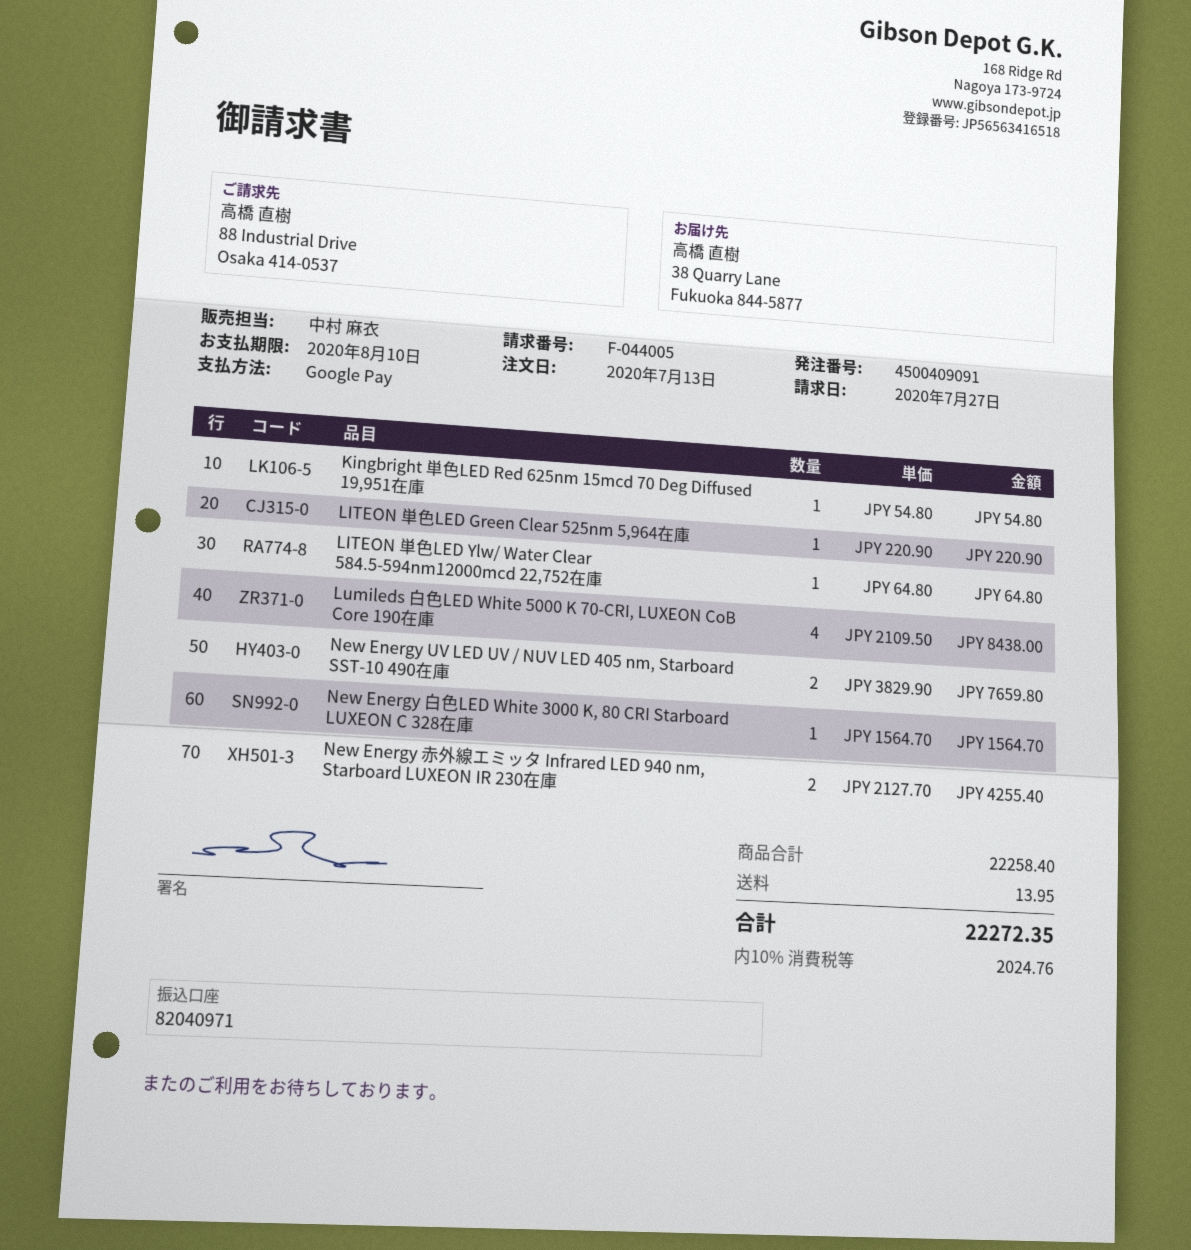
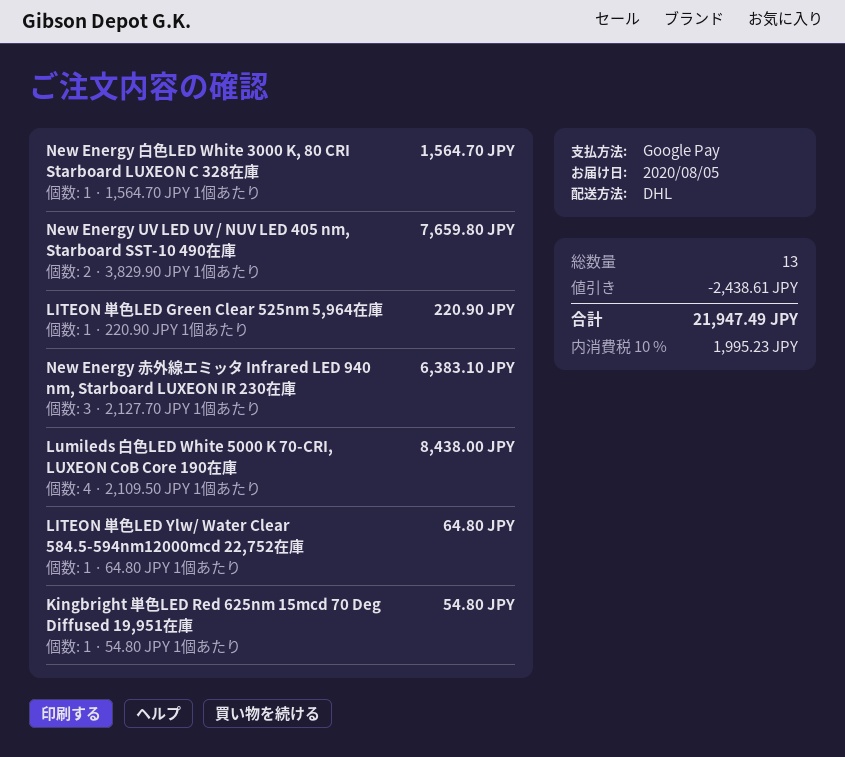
New Energy 赤外線エミッタ Infrared LED 940 nm, Starboard LUXEON IR 230在庫: 2 x 2127.70 = 4255.40 -> 3 x 2127.70 = 6383.10
discount: none -> 2438.61
shipping: 13.95 -> none
tax: 10% = 2024.76 -> 10% = 1995.23
total: 22272.35 -> 21947.49

